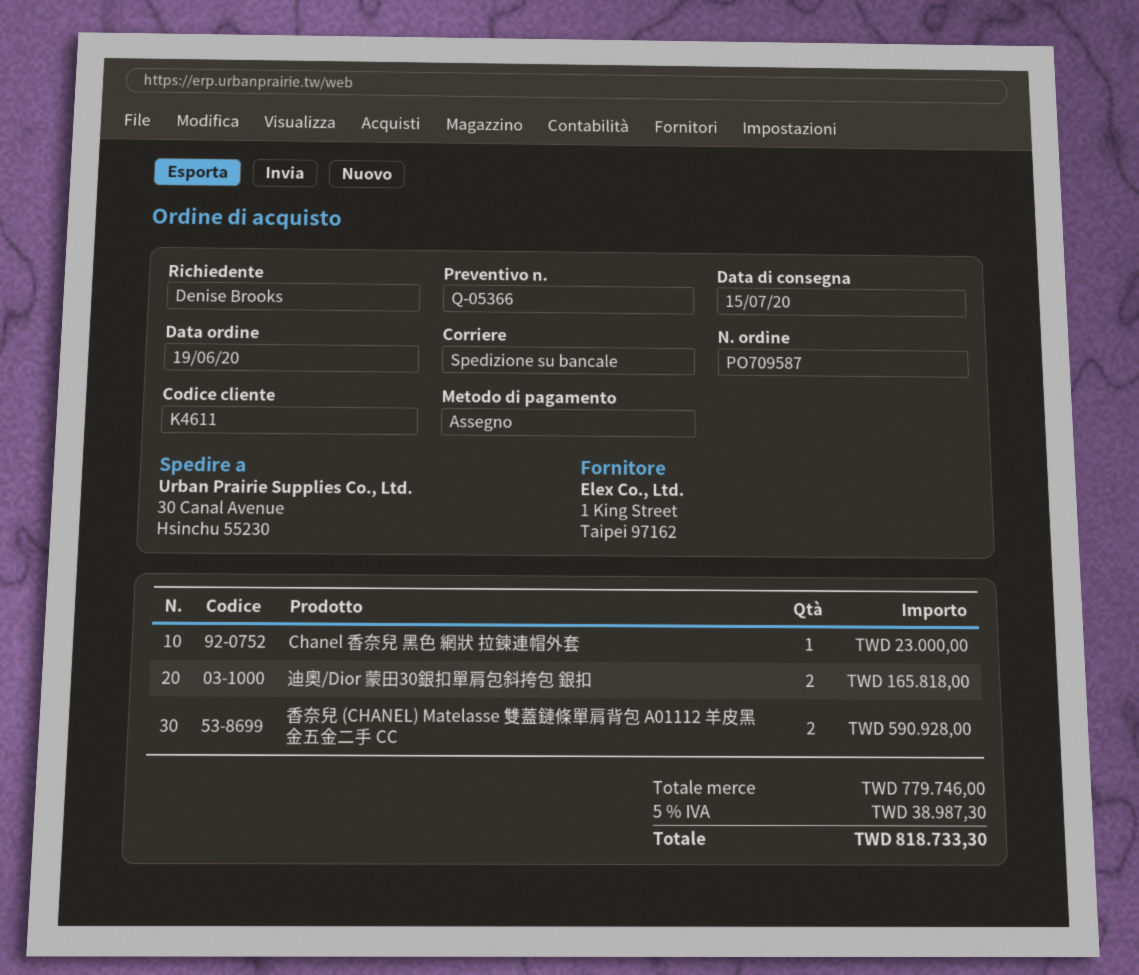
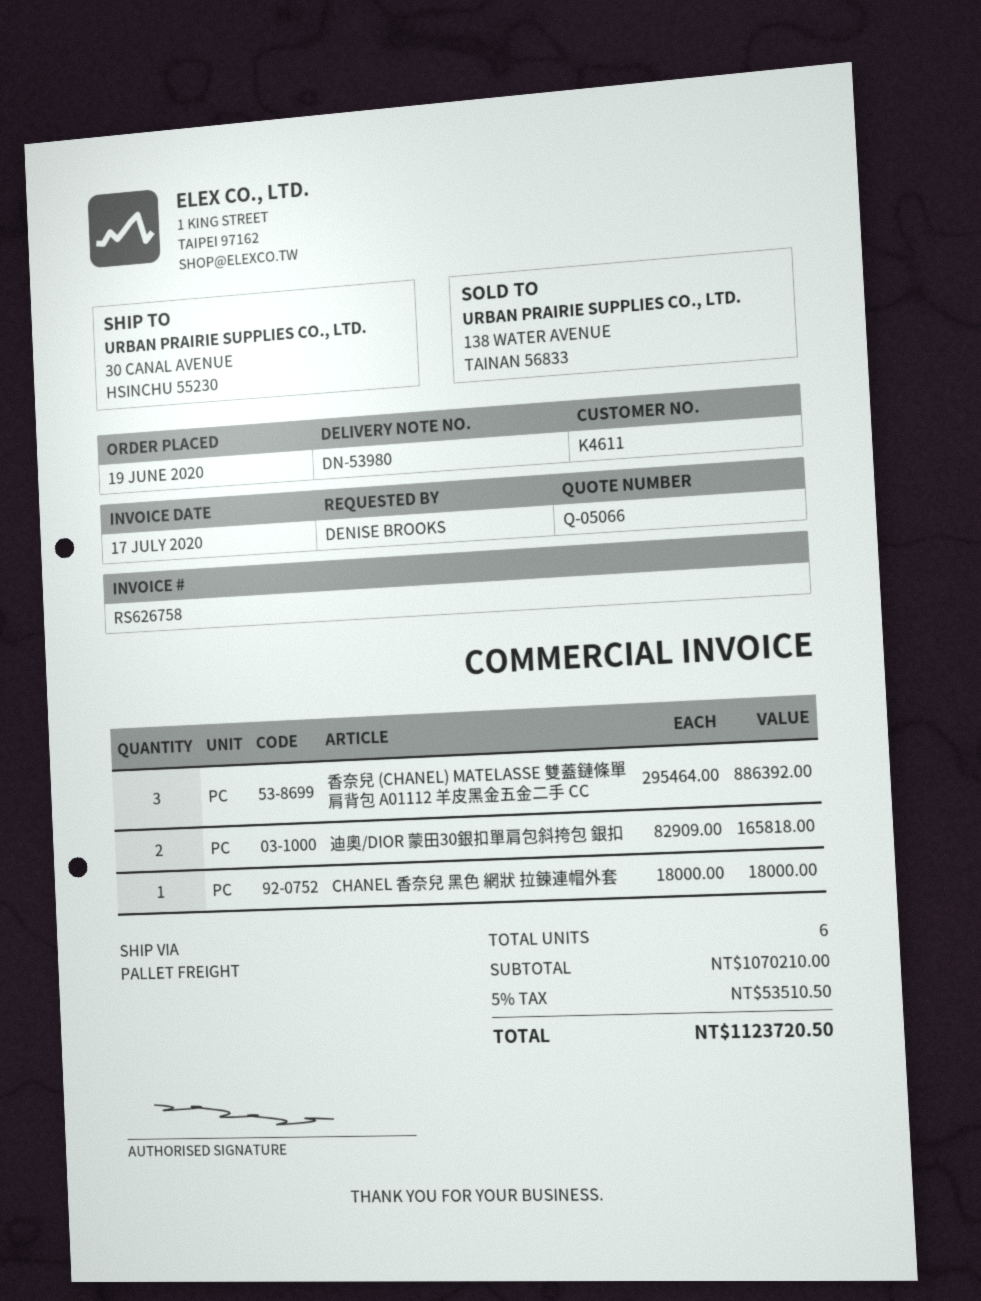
quote number: Q-05366 -> Q-05066
Chanel 香奈兒 黑色 網狀 拉鍊連帽外套: 1 for 23000.00 -> 1 for 18000.00
香奈兒 (CHANEL) Matelasse 雙蓋鏈條單肩背包 A01112 羊皮黑金五金二手 CC: 2 for 590928.00 -> 3 for 886392.00
subtotal: 779746.00 -> 1070210.00
tax: 5% = 38987.30 -> 5% = 53510.50
total: 818733.30 -> 1123720.50

